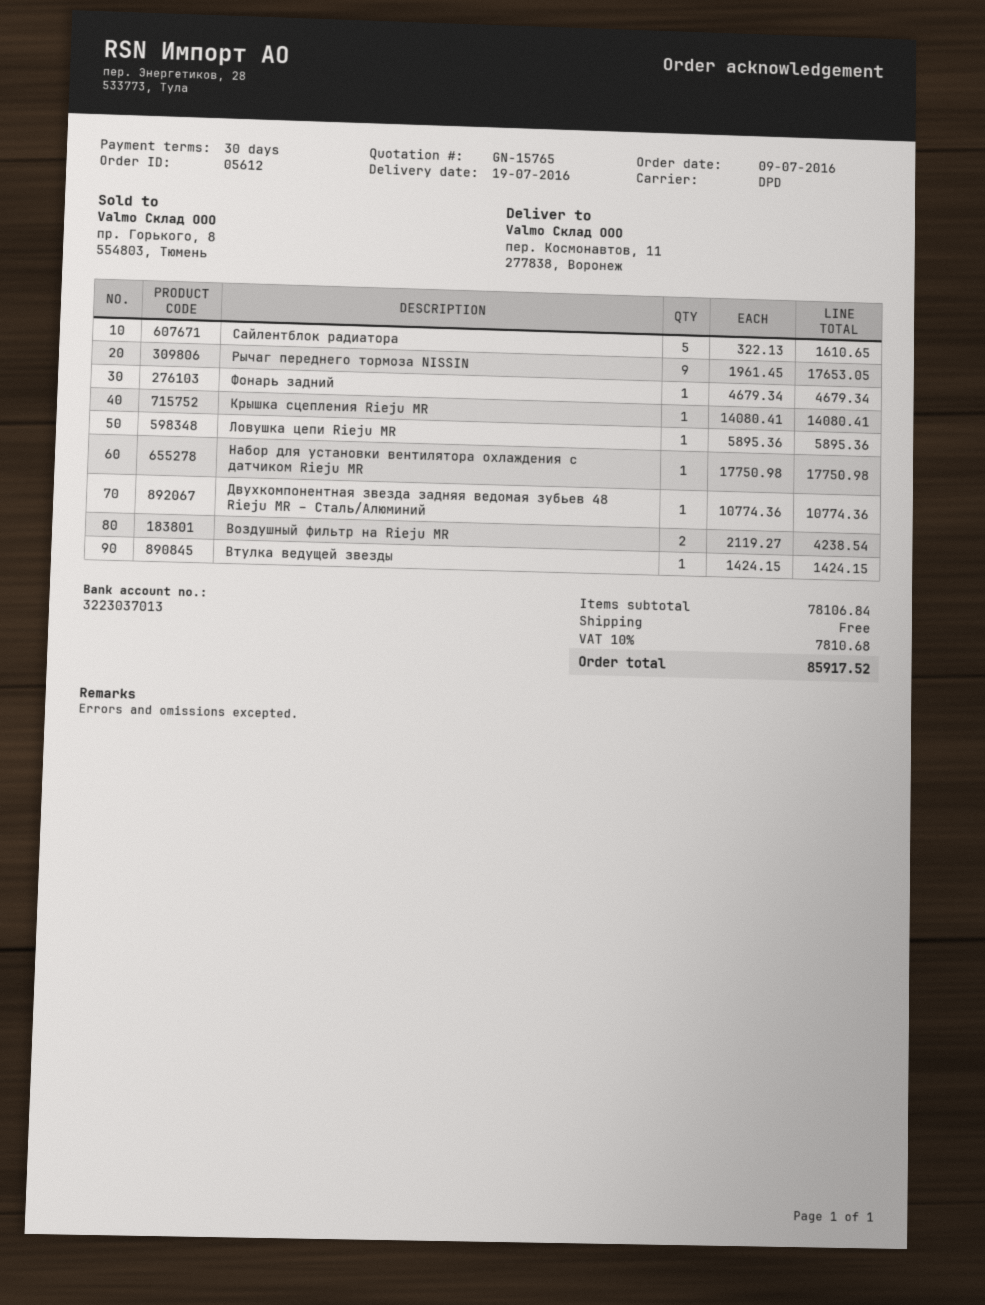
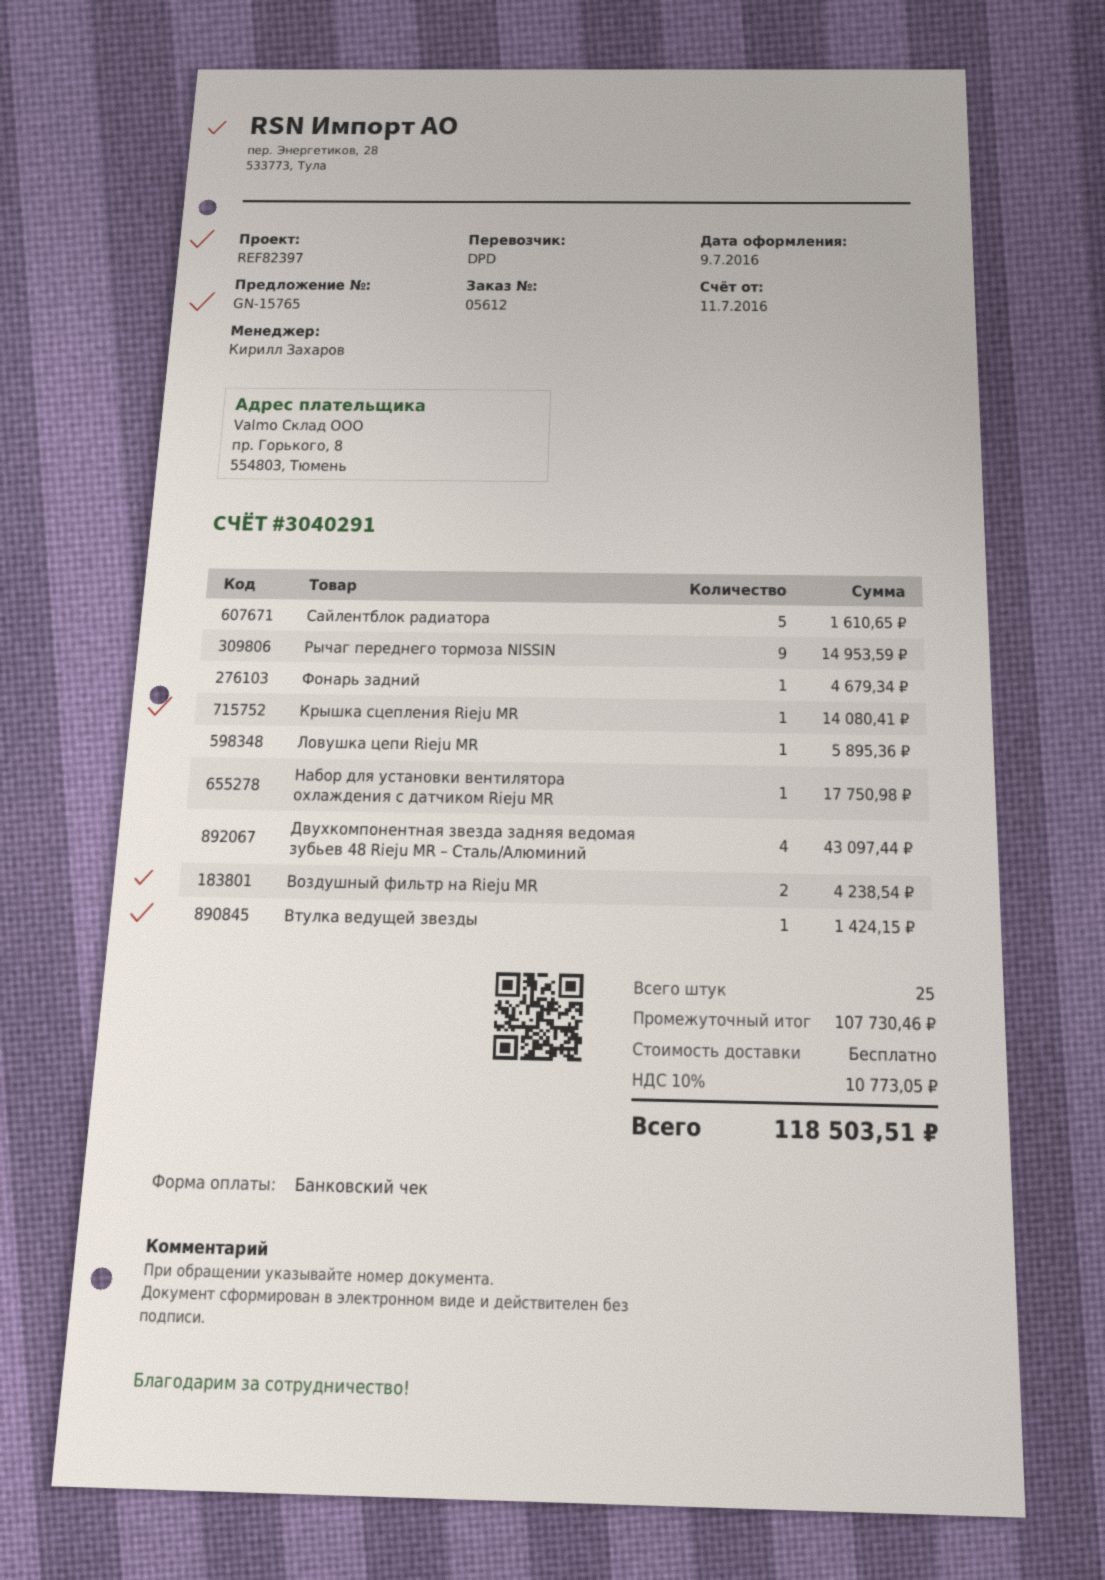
Рычаг переднего тормоза NISSIN: 9 for 17653.05 -> 9 for 14953.59
Двухкомпонентная звезда задняя ведомая зубьев 48 Rieju MR – Сталь/Алюминий: 1 for 10774.36 -> 4 for 43097.44
subtotal: 78106.84 -> 107730.46
tax: 10% = 7810.68 -> 10% = 10773.05
total: 85917.52 -> 118503.51

